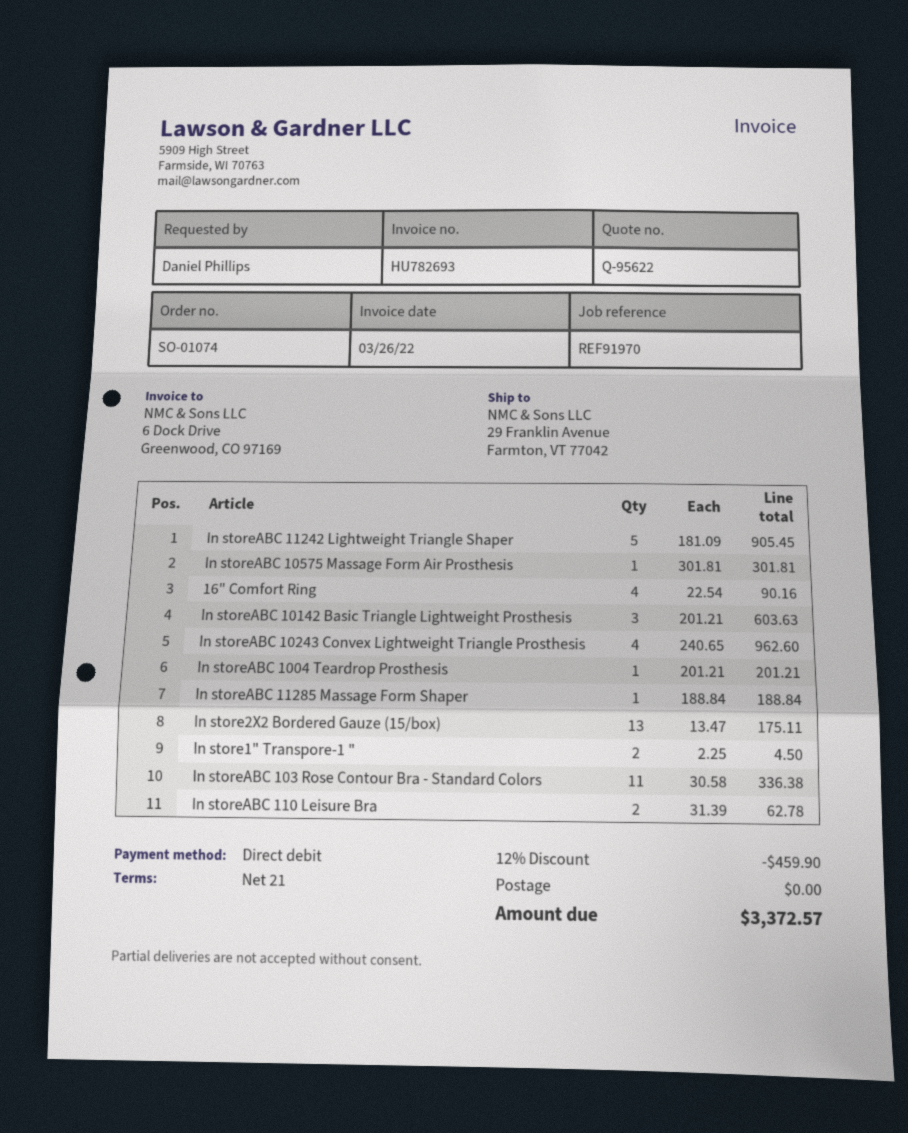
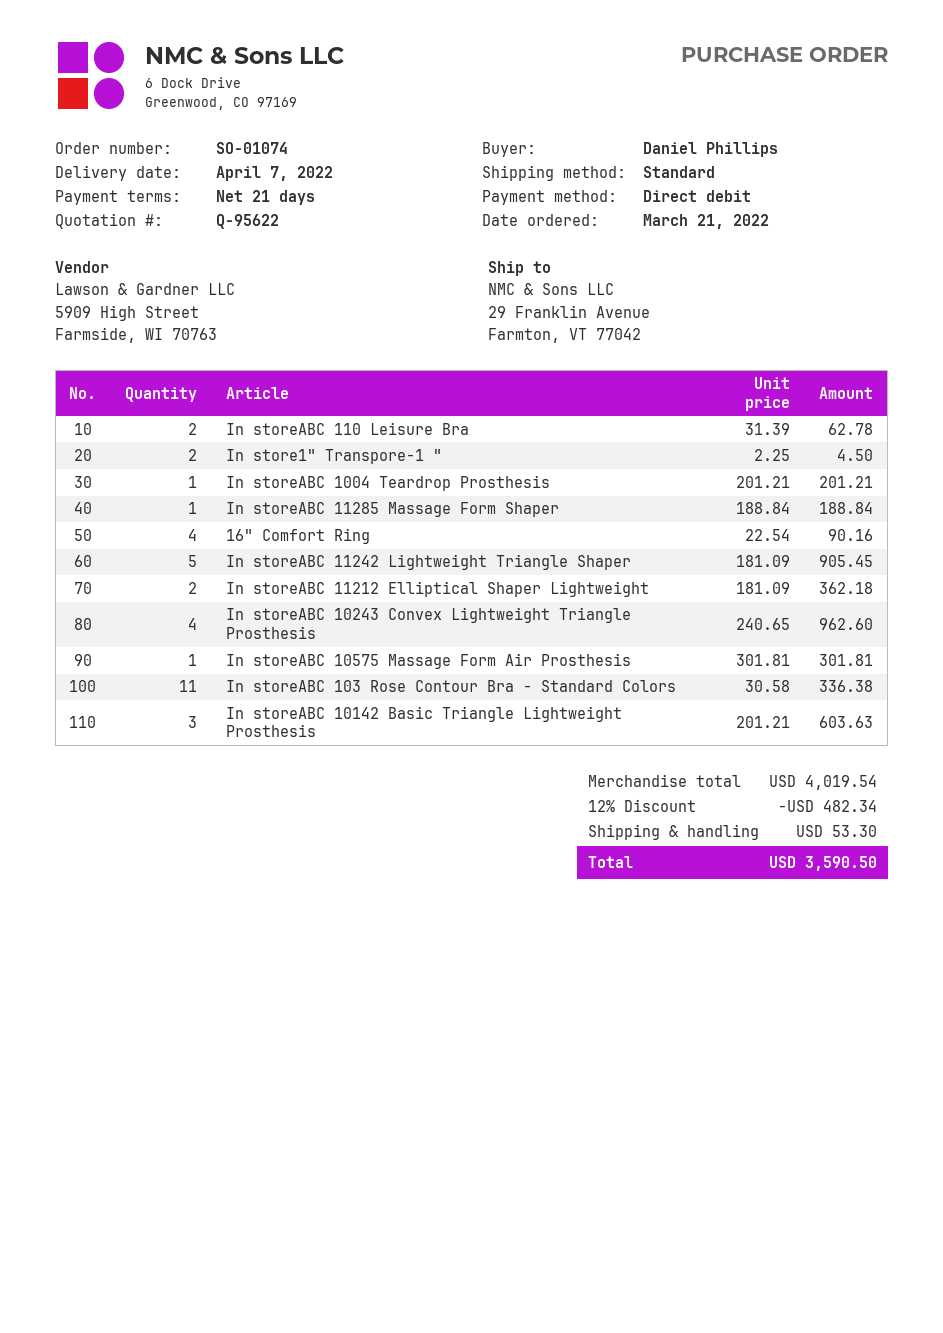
In store2X2 Bordered Gauze (15/box): 13 x 13.47 = 175.11 -> none
In storeABC 11212 Elliptical Shaper Lightweight: none -> 2 x 181.09 = 362.18
discount: 12% = 459.90 -> 12% = 482.34
shipping: 0.00 -> 53.30
total: 3372.57 -> 3590.50

